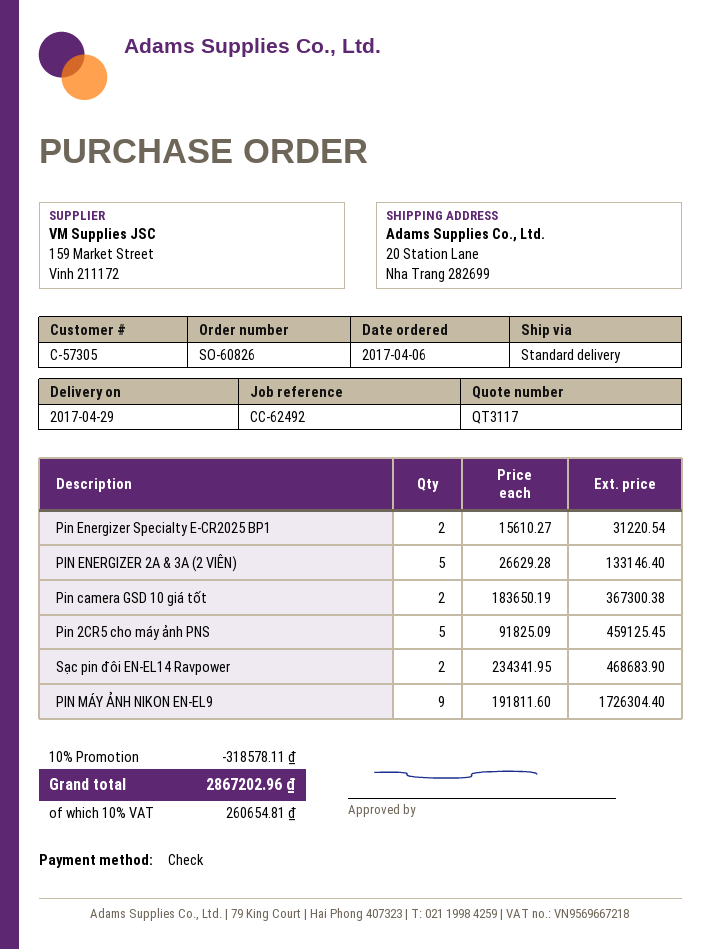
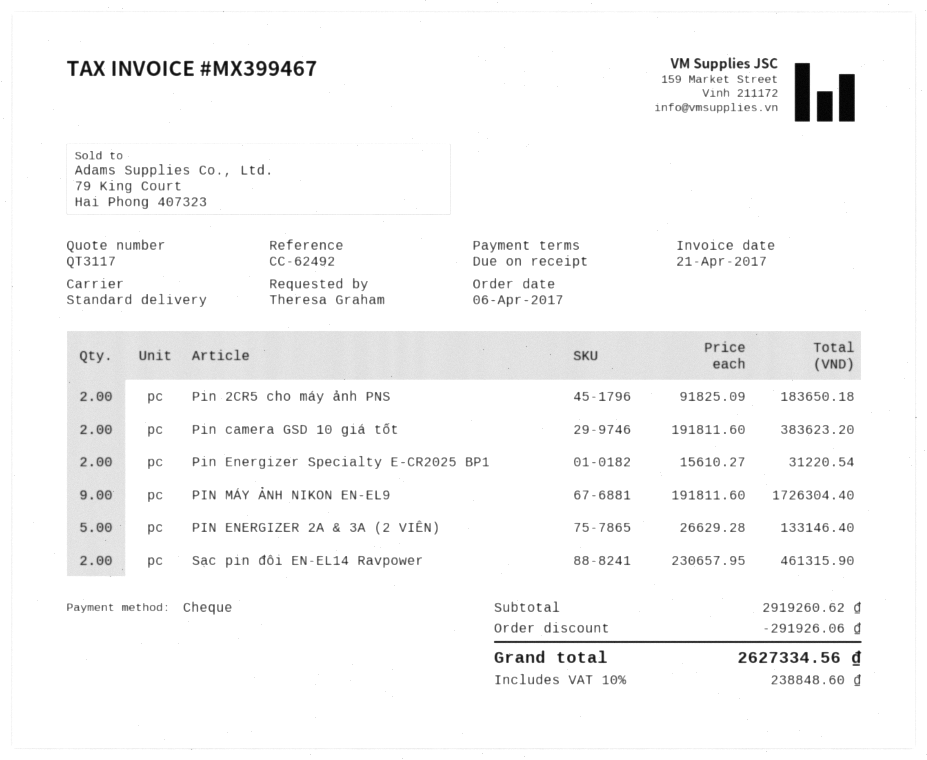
Pin camera GSD 10 giá tốt: 2 x 183650.19 = 367300.38 -> 2 x 191811.60 = 383623.20
Pin 2CR5 cho máy ảnh PNS: 5 x 91825.09 = 459125.45 -> 2 x 91825.09 = 183650.18
Sạc pin đôi EN-EL14 Ravpower: 2 x 234341.95 = 468683.90 -> 2 x 230657.95 = 461315.90
discount: 318578.11 -> 291926.06
tax: 10% = 260654.81 -> 10% = 238848.60
total: 2867202.96 -> 2627334.56

